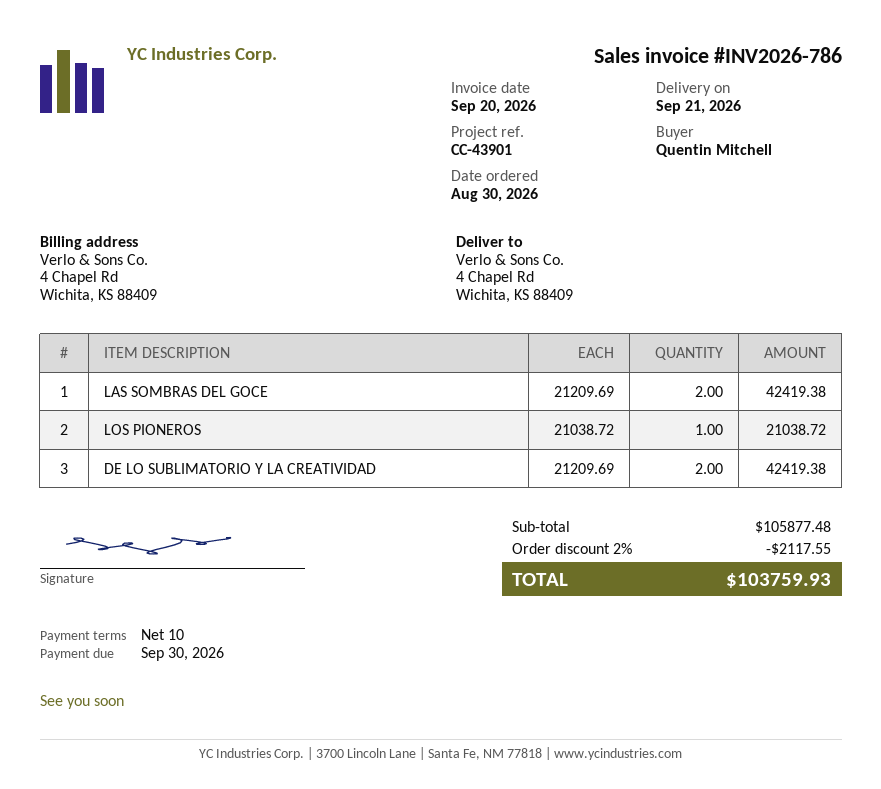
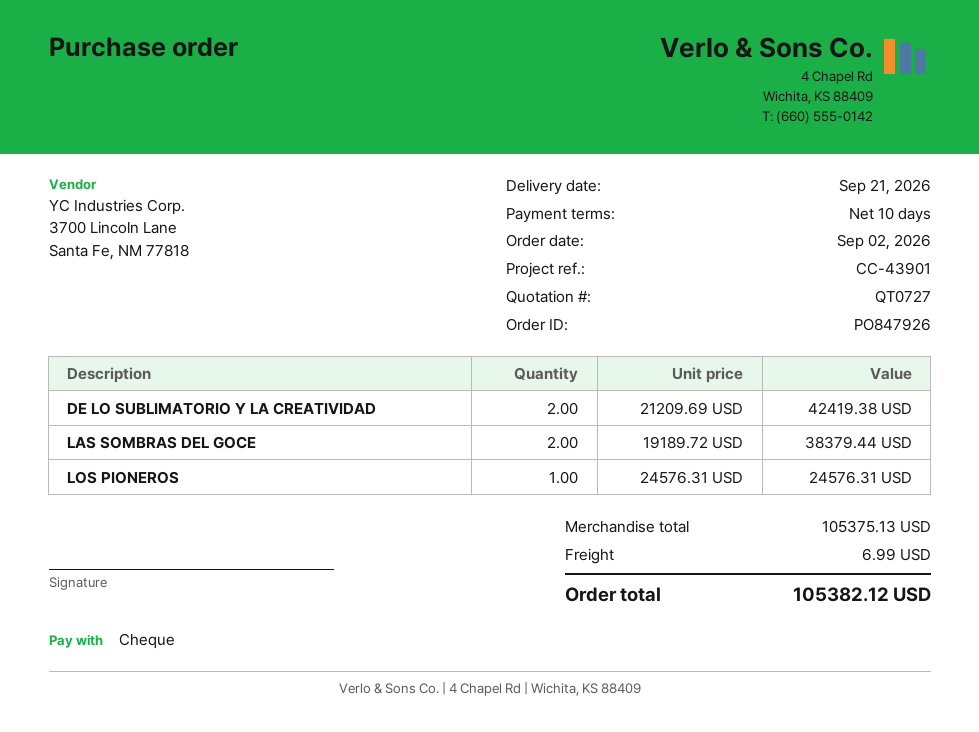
order date: 2026-08-30 -> 2026-09-02
LAS SOMBRAS DEL GOCE: 2 x 21209.69 = 42419.38 -> 2 x 19189.72 = 38379.44
LOS PIONEROS: 1 x 21038.72 = 21038.72 -> 1 x 24576.31 = 24576.31
subtotal: 105877.48 -> 105375.13
discount: 2% = 2117.55 -> none
shipping: none -> 6.99
total: 103759.93 -> 105382.12

